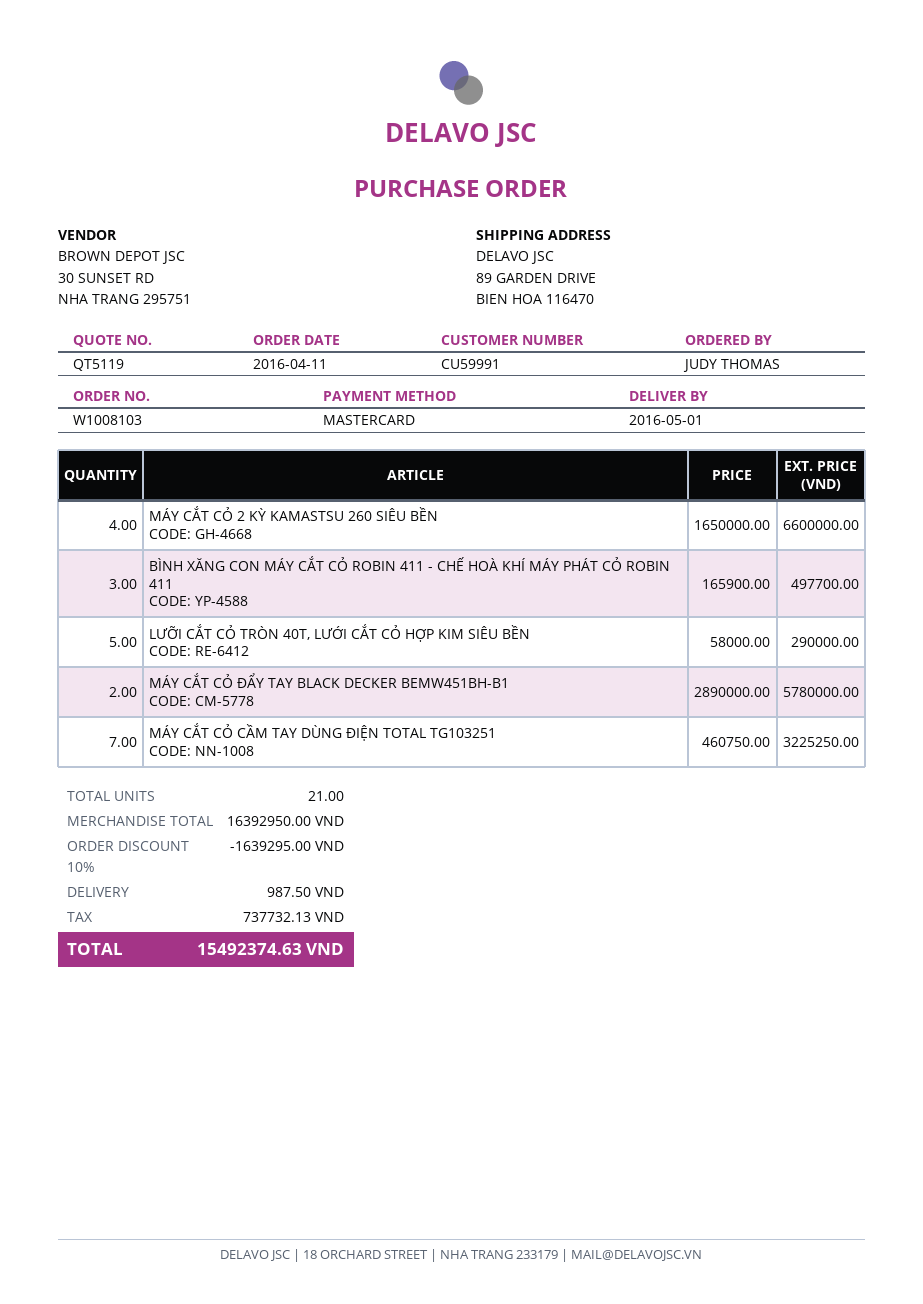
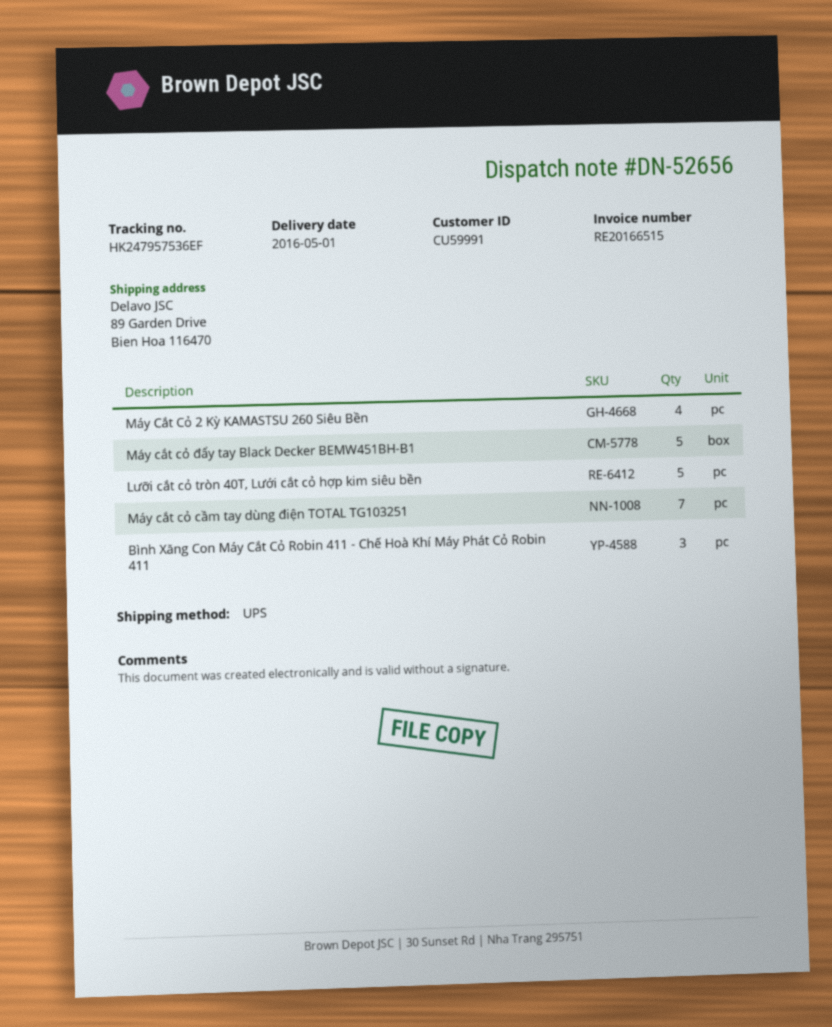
MÁY CẮT CỎ ĐẨY TAY BLACK DECKER BEMW451BH-B1: 2 -> 5

